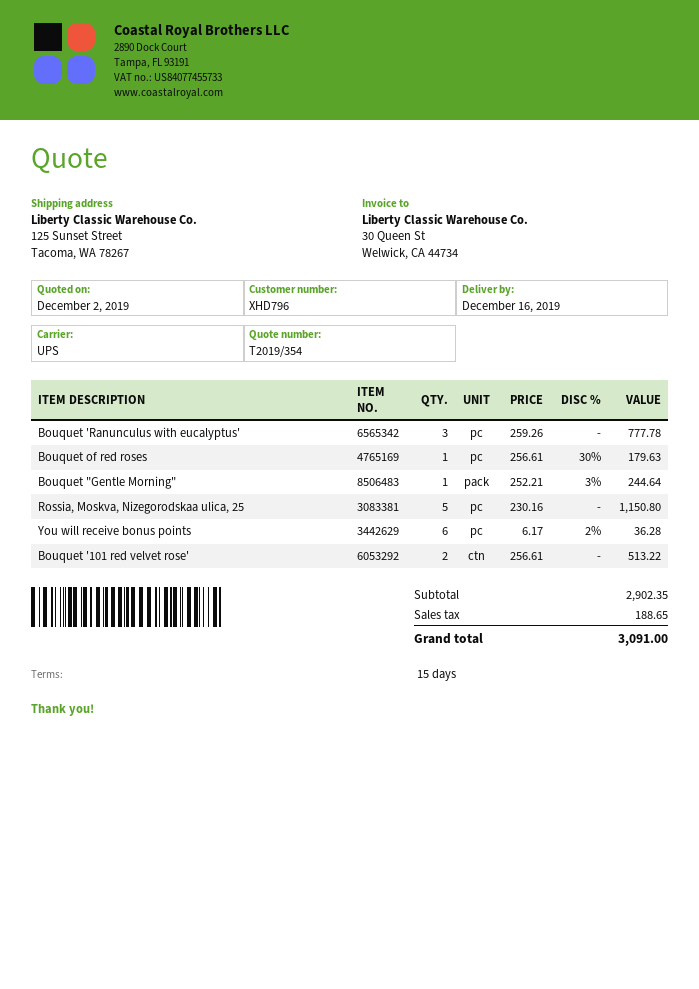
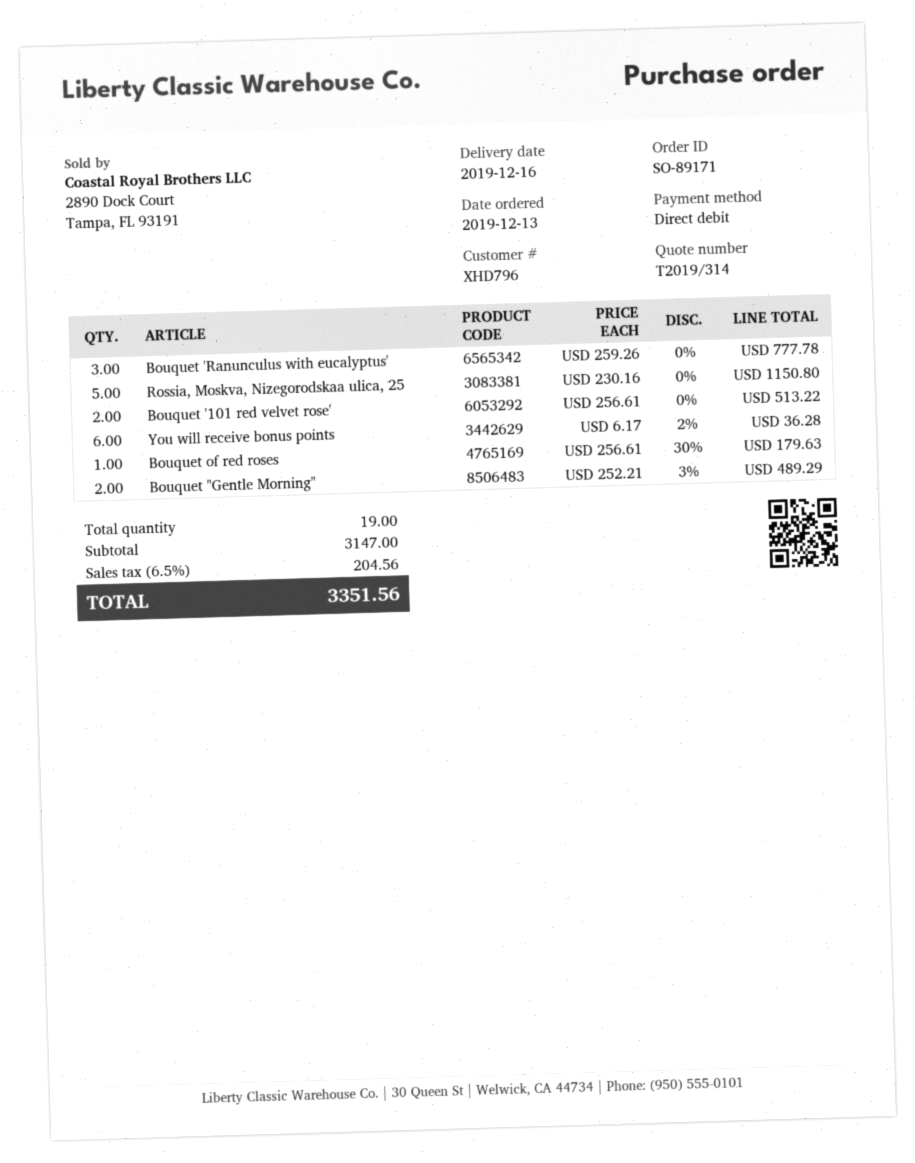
quote number: T2019/354 -> T2019/314
Bouquet "Gentle Morning": 1 x 252.21 - 3% = 244.64 -> 2 x 252.21 - 3% = 489.29
subtotal: 2902.35 -> 3147.00
tax: 188.65 -> 204.56
total: 3091.00 -> 3351.56

